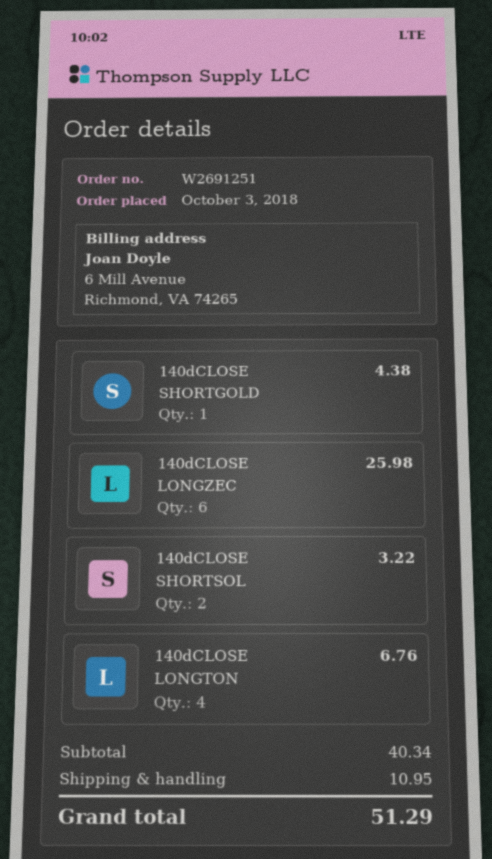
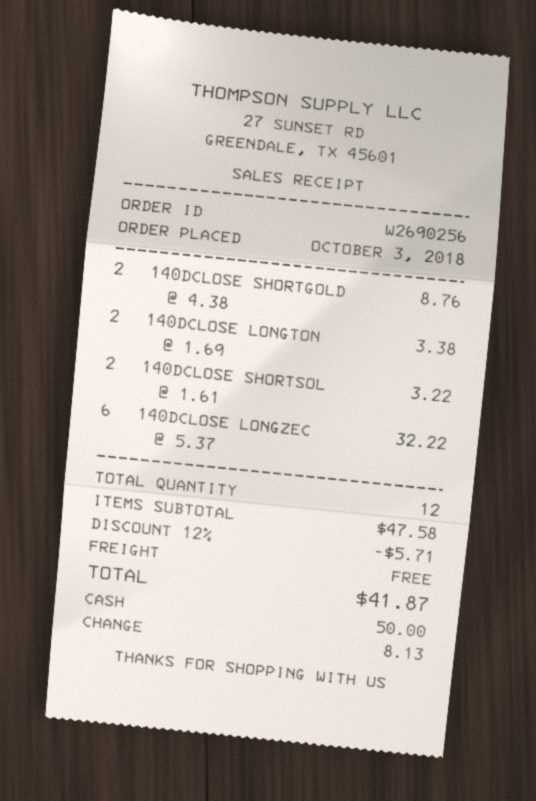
order number: W2691251 -> W2690256
140dCLOSE SHORTGOLD: 1 for 4.38 -> 2 for 8.76
140dCLOSE LONGZEC: 6 for 25.98 -> 6 for 32.22
140dCLOSE LONGTON: 4 for 6.76 -> 2 for 3.38
subtotal: 40.34 -> 47.58
discount: none -> 12% = 5.71
shipping: 10.95 -> 0.00
total: 51.29 -> 41.87

